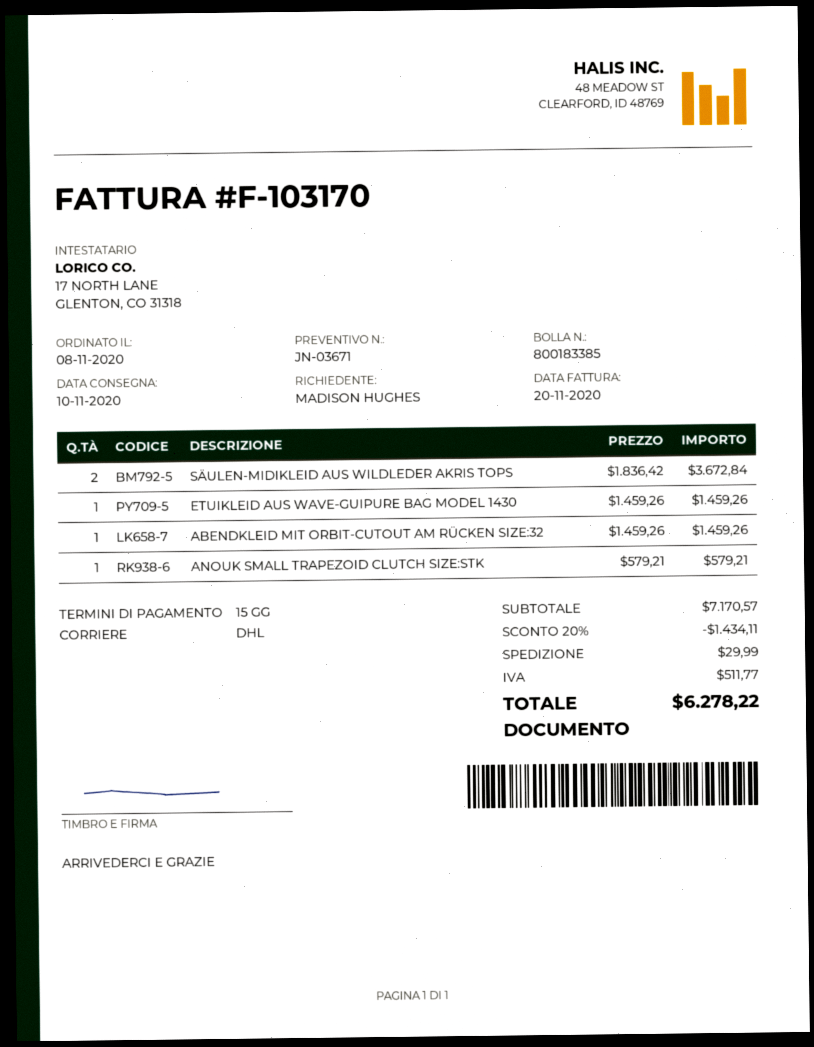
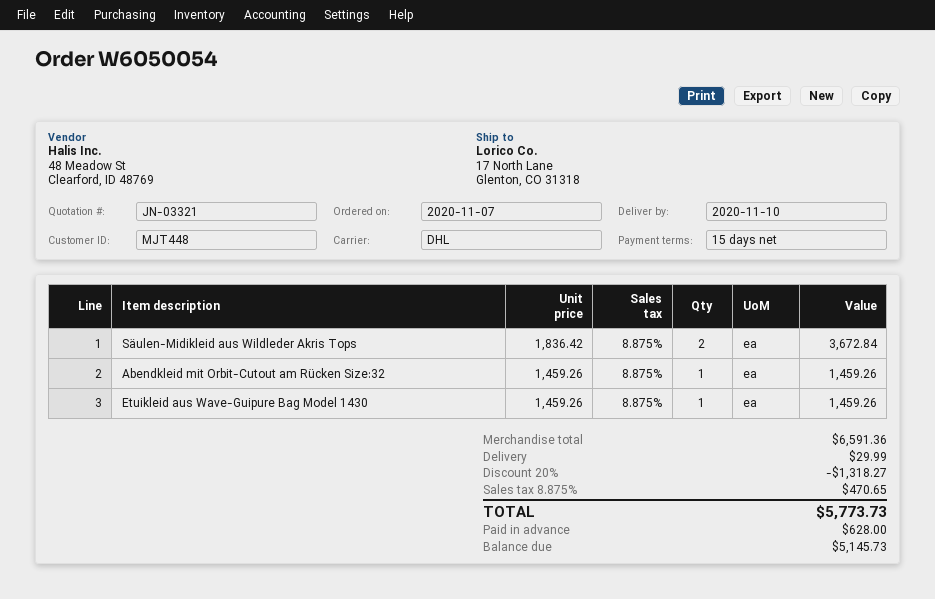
quote number: JN-03671 -> JN-03321
order date: 2020-11-08 -> 2020-11-07
ANOUK SMALL TRAPEZOID CLUTCH SIZE:STK: 1 x 579.21 = 579.21 -> none
subtotal: 7170.57 -> 6591.36
discount: 20% = 1434.11 -> 20% = 1318.27
tax: 511.77 -> 470.65
total: 6278.22 -> 5773.73

